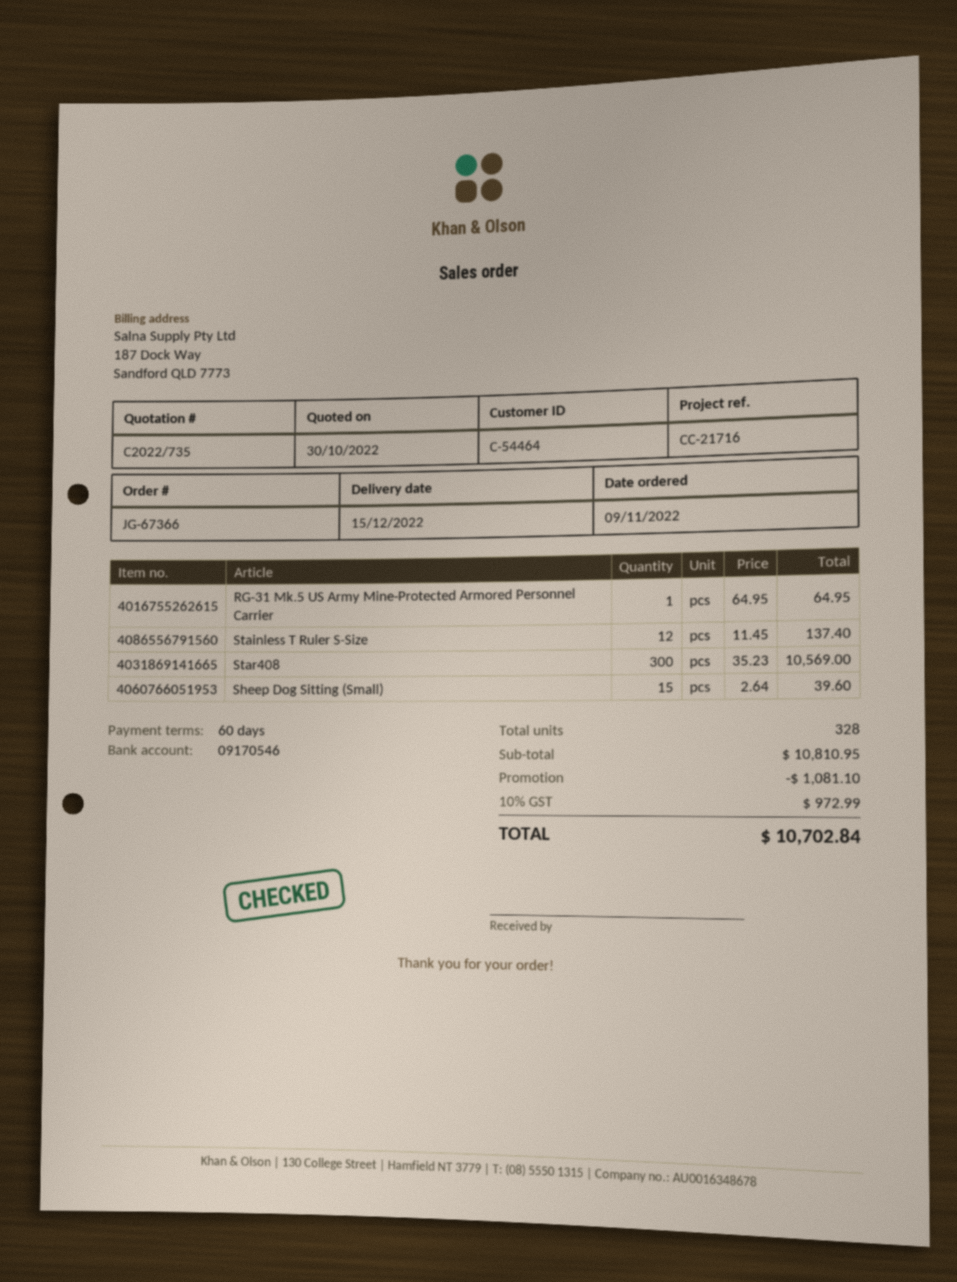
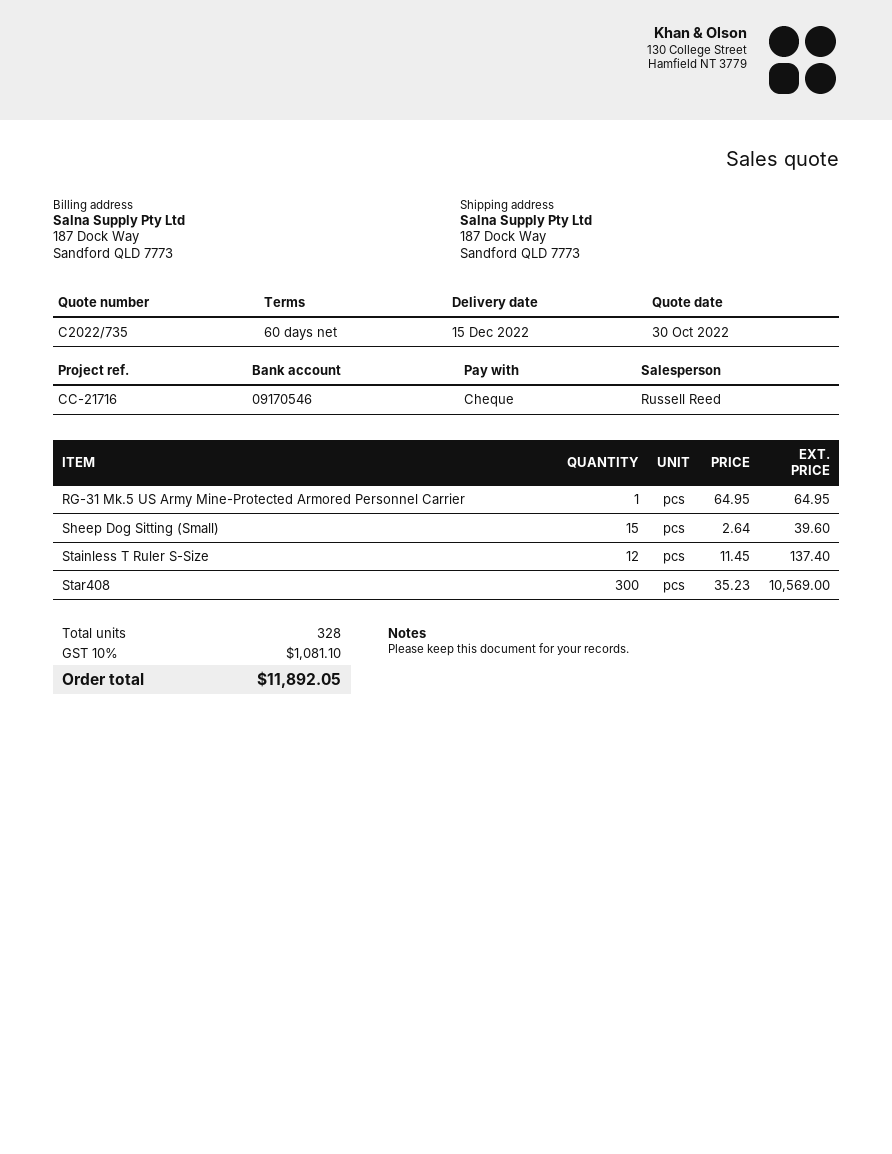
discount: 1081.10 -> none
tax: 10% = 972.99 -> 10% = 1081.10
total: 10702.84 -> 11892.05

